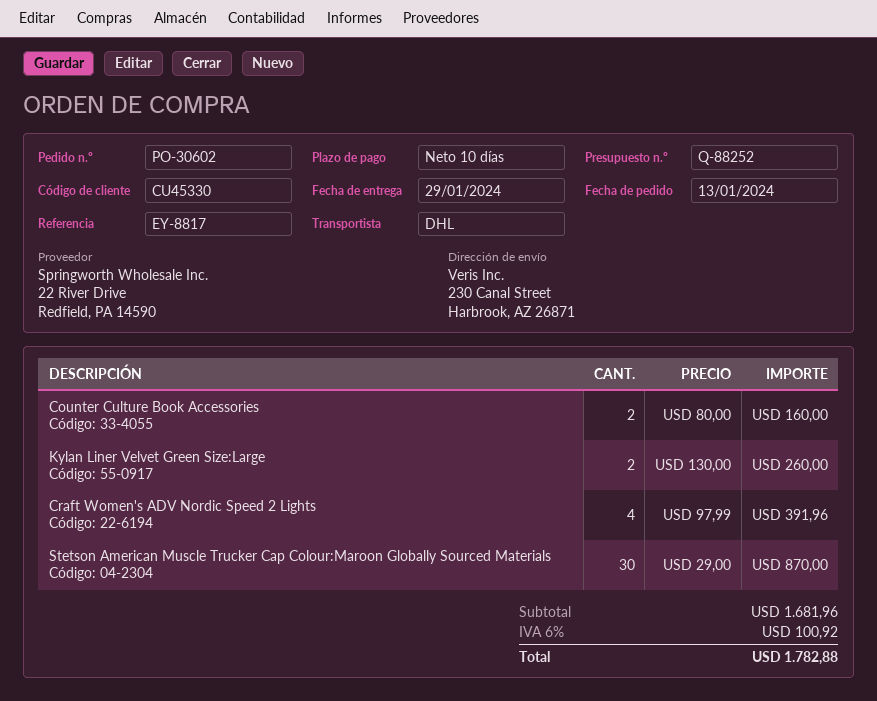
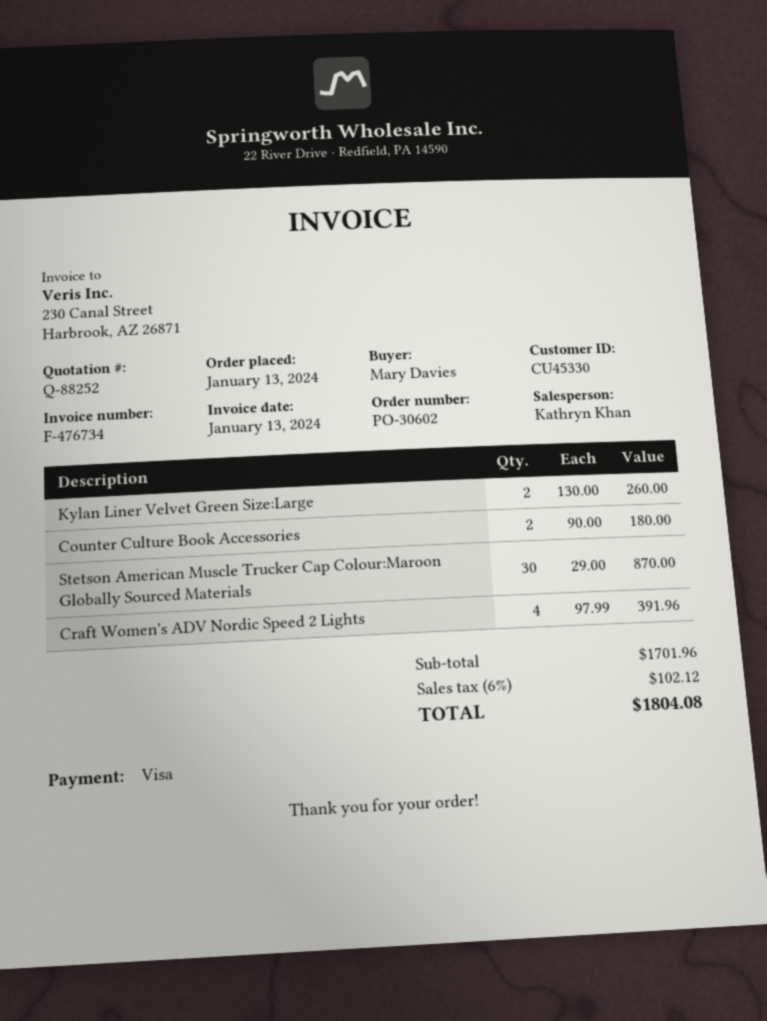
Counter Culture Book Accessories: 2 x 80.00 = 160.00 -> 2 x 90.00 = 180.00
subtotal: 1681.96 -> 1701.96
tax: 6% = 100.92 -> 6% = 102.12
total: 1782.88 -> 1804.08

